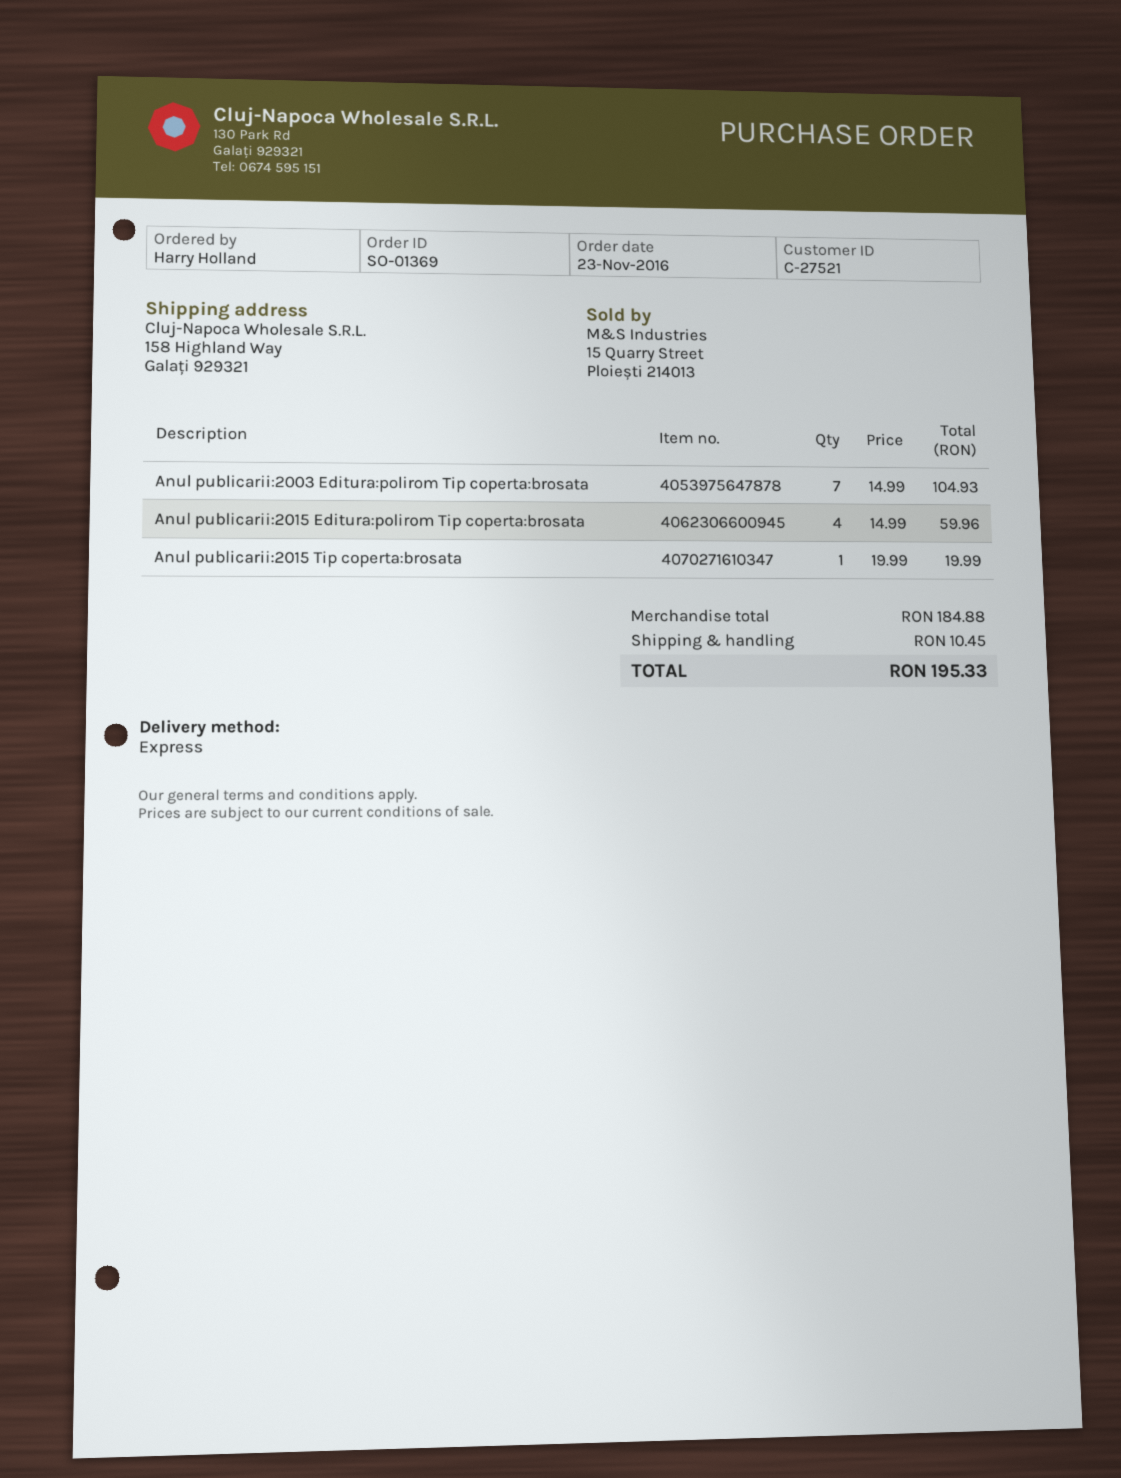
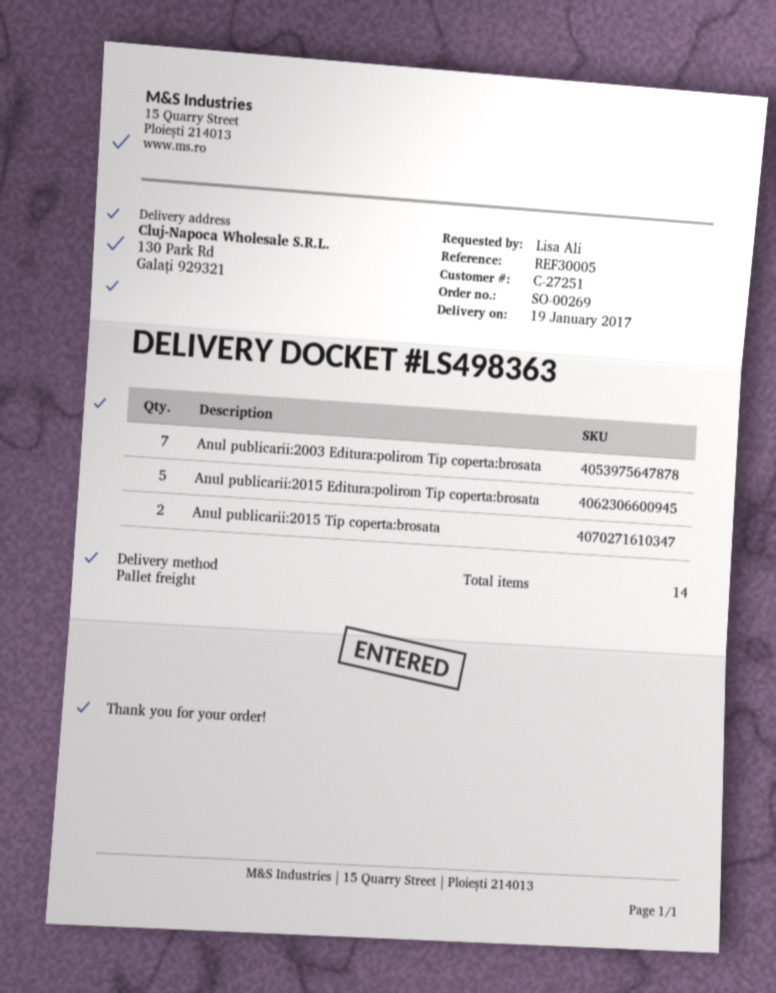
order number: SO-01369 -> SO-00269
customer number: C-27521 -> C-27251
ordered by: Harry Holland -> Lisa Ali
shipping method: express -> pallet freight
ship to: 158 Highland Way, Galați 929321 -> 130 Park Rd, Galați 929321
Anul publicarii:2015 Editura:polirom Tip coperta:brosata: 4 -> 5
Anul publicarii:2015 Tip coperta:brosata: 1 -> 2

